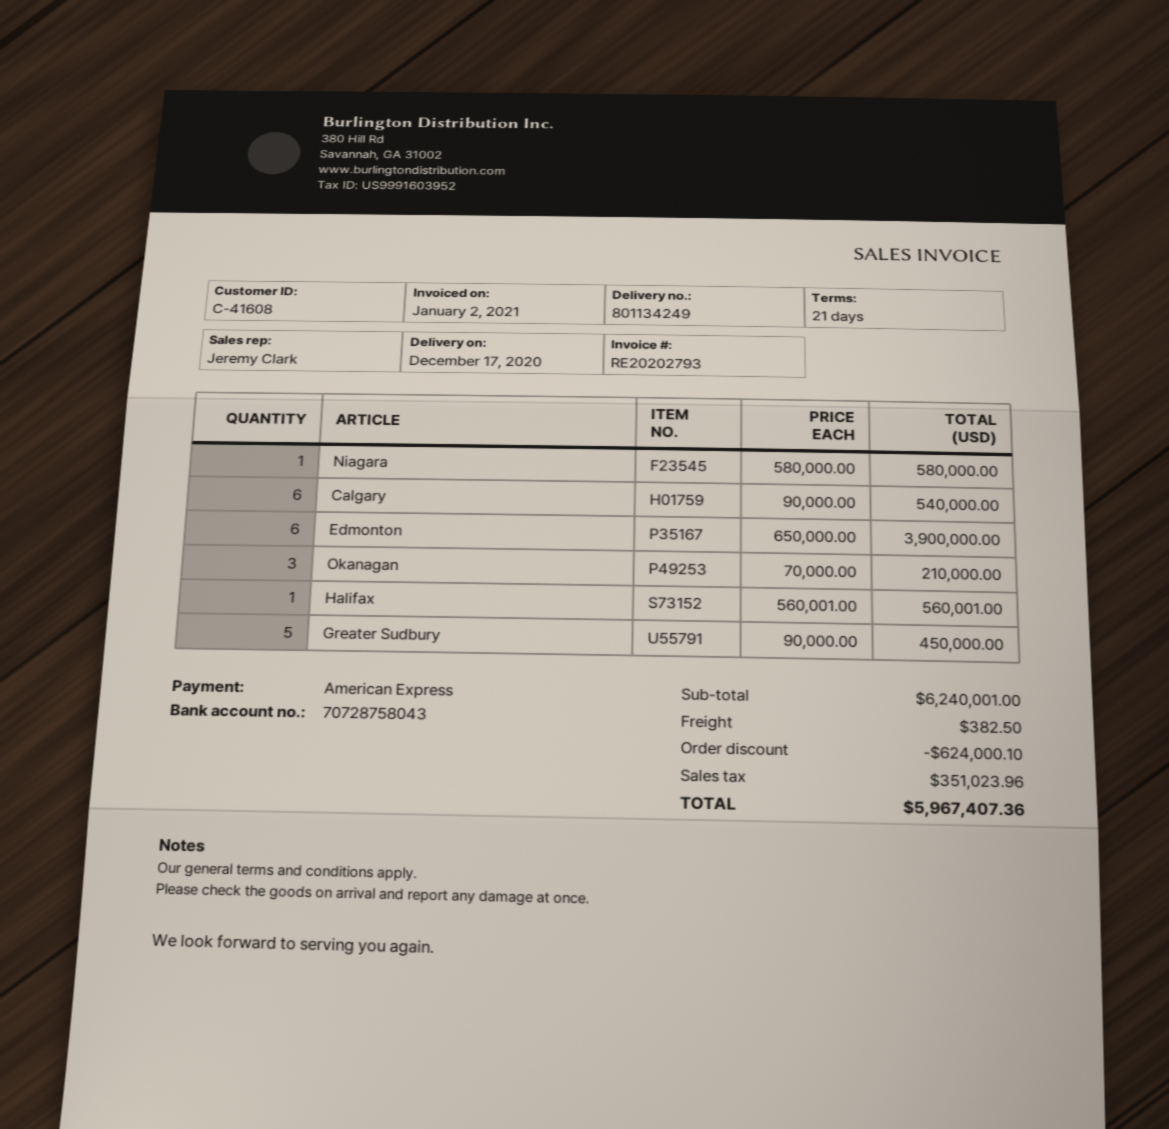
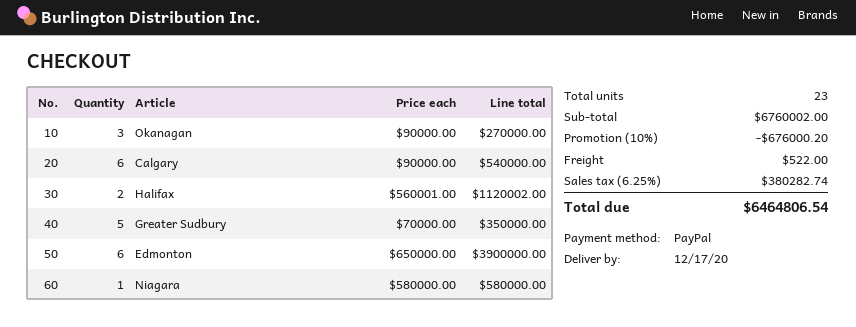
payment method: American Express -> PayPal
Okanagan: 3 x 70000.00 = 210000.00 -> 3 x 90000.00 = 270000.00
Halifax: 1 x 560001.00 = 560001.00 -> 2 x 560001.00 = 1120002.00
Greater Sudbury: 5 x 90000.00 = 450000.00 -> 5 x 70000.00 = 350000.00
subtotal: 6240001.00 -> 6760002.00
discount: 624000.10 -> 676000.20
shipping: 382.50 -> 522.00
tax: 351023.96 -> 380282.74
total: 5967407.36 -> 6464806.54

